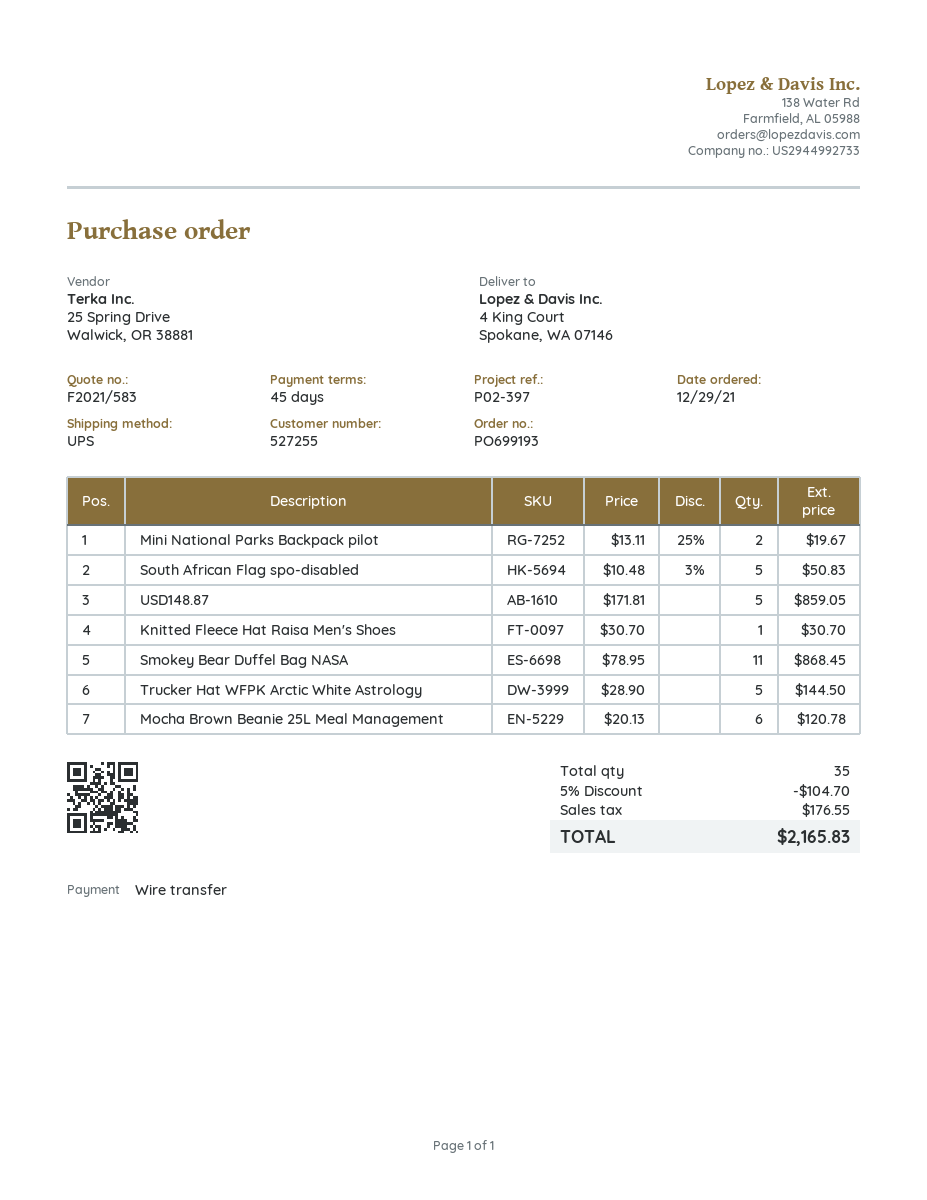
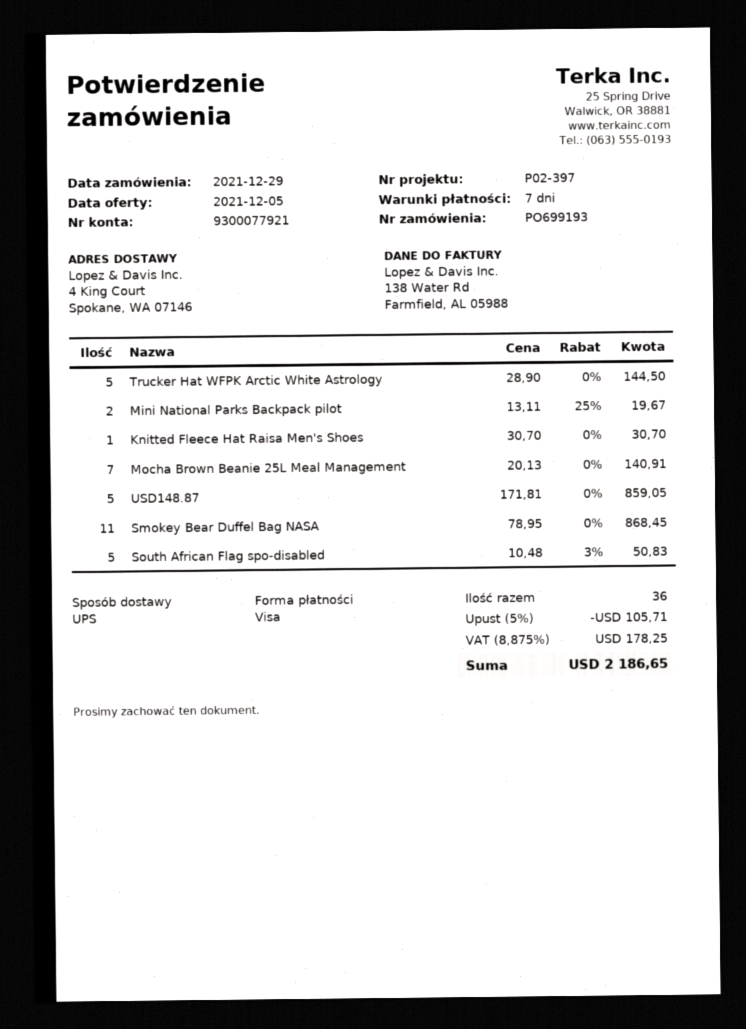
payment terms: 45 days -> 7 days
payment method: bank transfer -> Visa
Mocha Brown Beanie 25L Meal Management: 6 x 20.13 = 120.78 -> 7 x 20.13 = 140.91
total quantity: 35 -> 36
discount: 5% = 104.70 -> 5% = 105.71
tax: 176.55 -> 178.25
total: 2165.83 -> 2186.65

